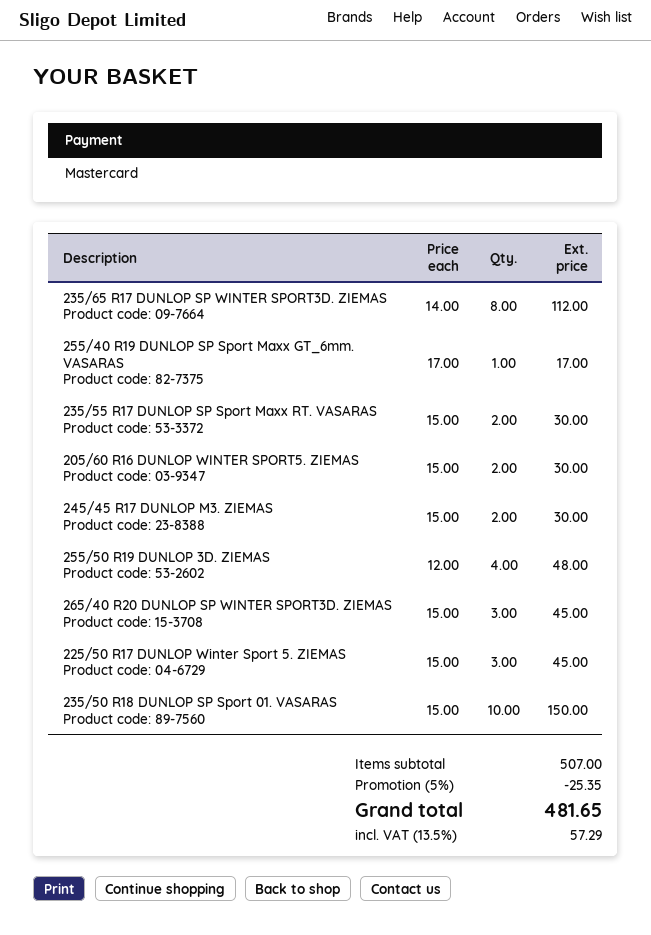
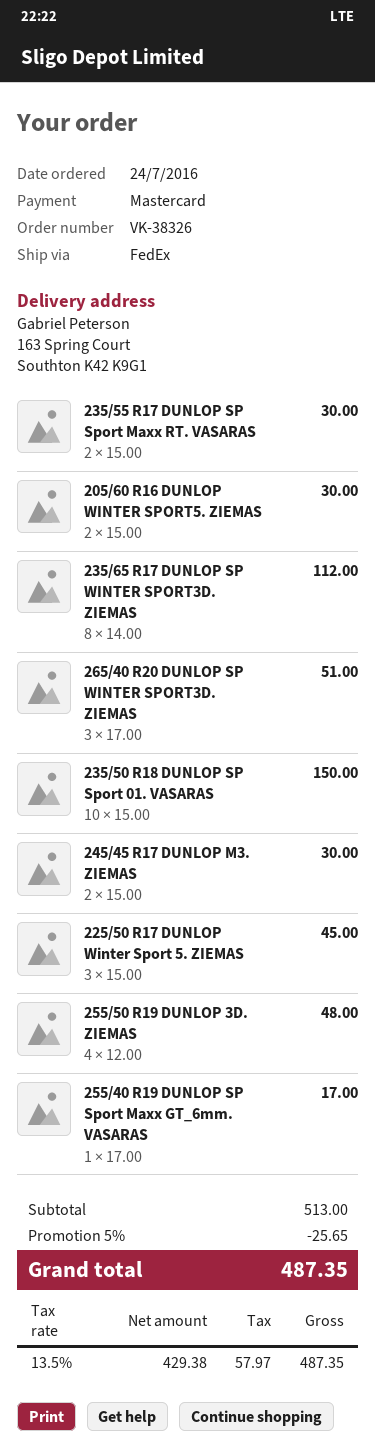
265/40 R20 DUNLOP SP WINTER SPORT3D. ZIEMAS: 3 x 15.00 = 45.00 -> 3 x 17.00 = 51.00
subtotal: 507.00 -> 513.00
discount: 5% = 25.35 -> 5% = 25.65
tax: 13.5% = 57.29 -> 13.5% = 57.97
total: 481.65 -> 487.35

